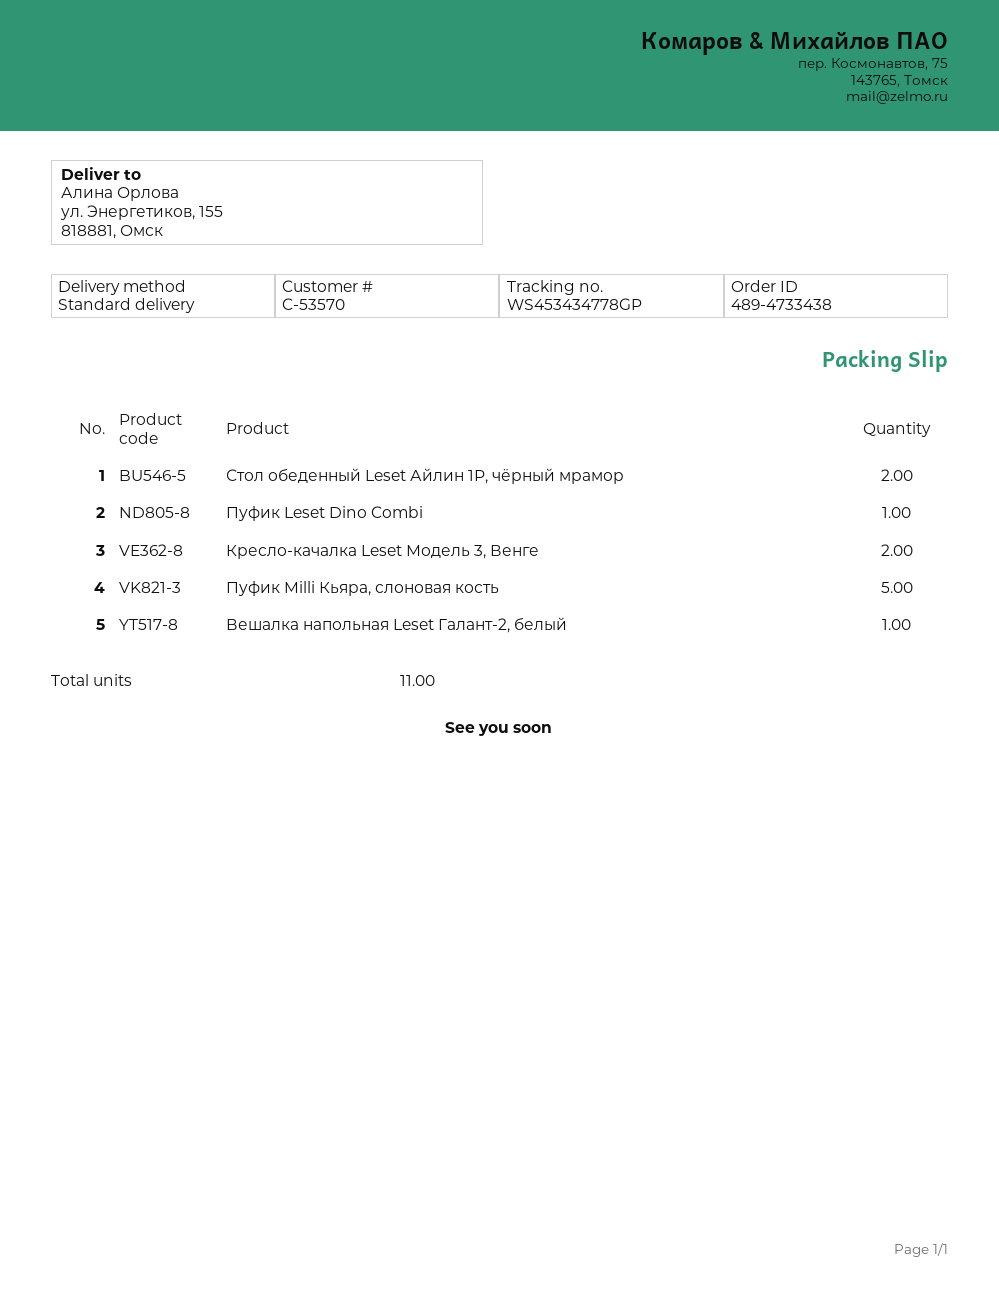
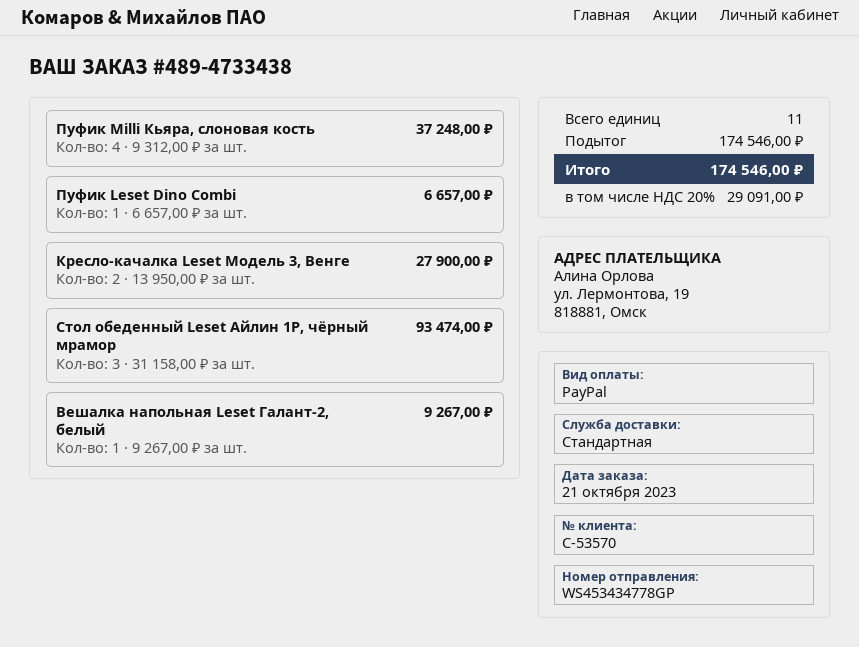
Стол обеденный Leset Айлин 1Р, чёрный мрамор: 2 -> 3
Пуфик Milli Кьяра, слоновая кость: 5 -> 4

